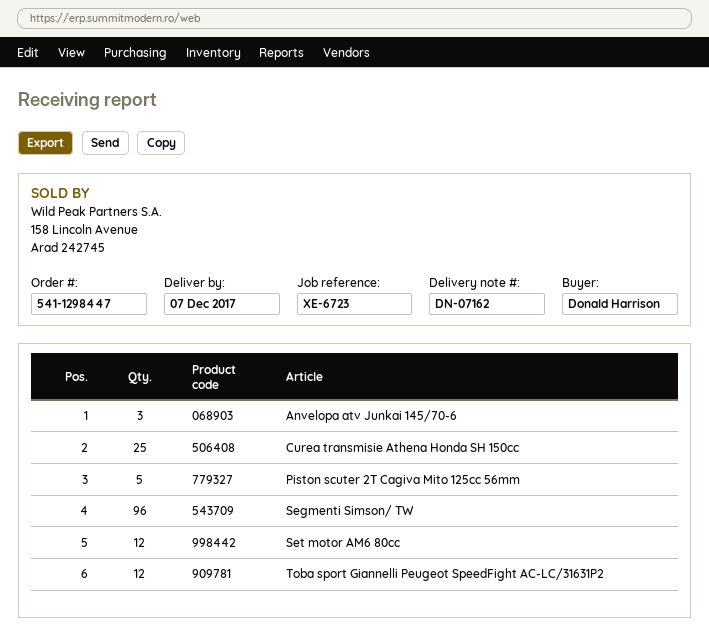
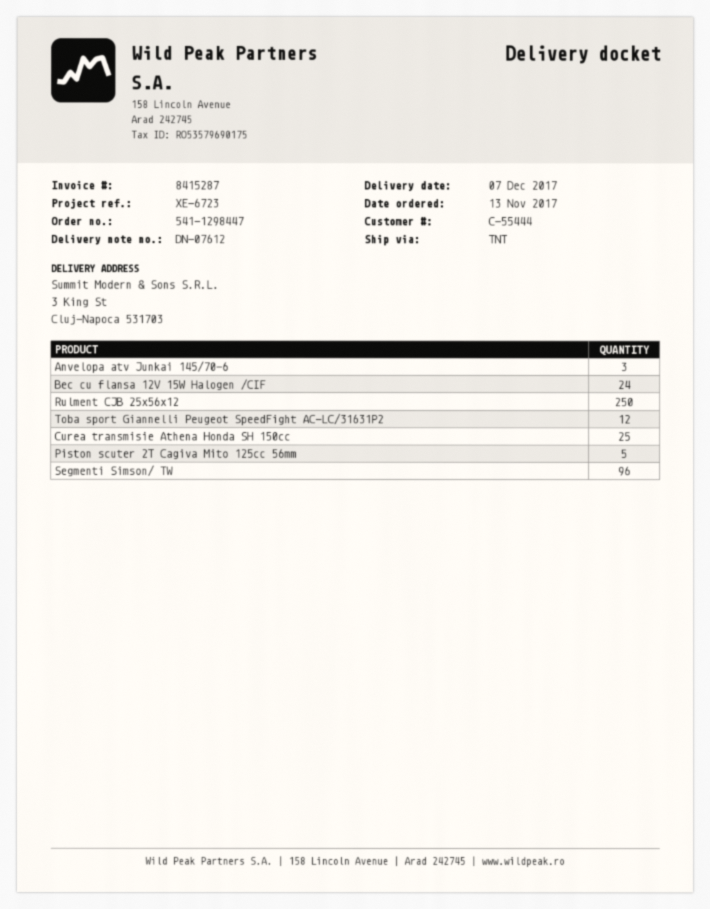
delivery note number: DN-07162 -> DN-07612
Set motor AM6 80cc: 12 -> none
Bec cu flansa 12V 15W Halogen /CIF: none -> 24
Rulment CJB 25x56x12: none -> 250

